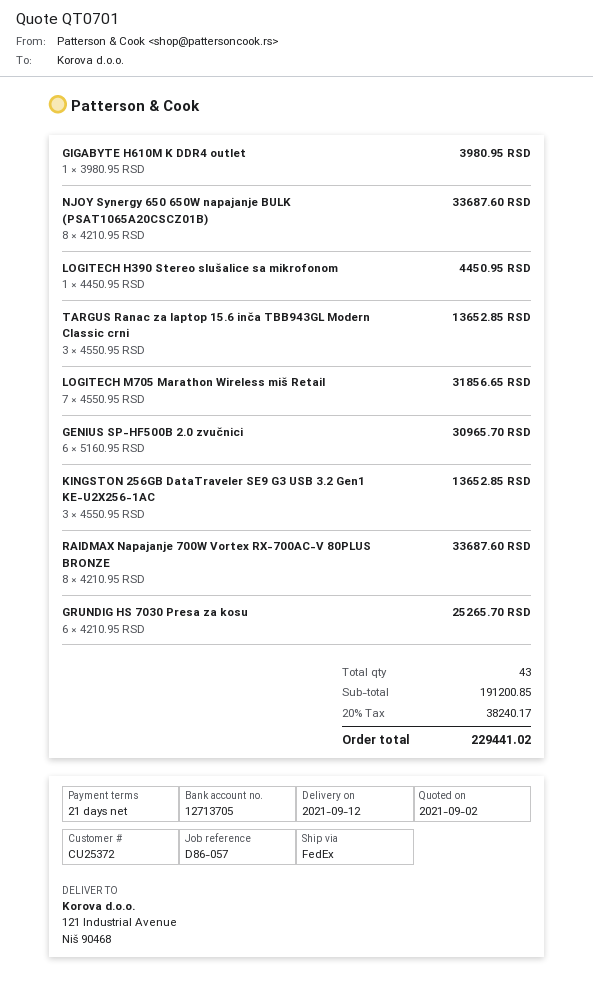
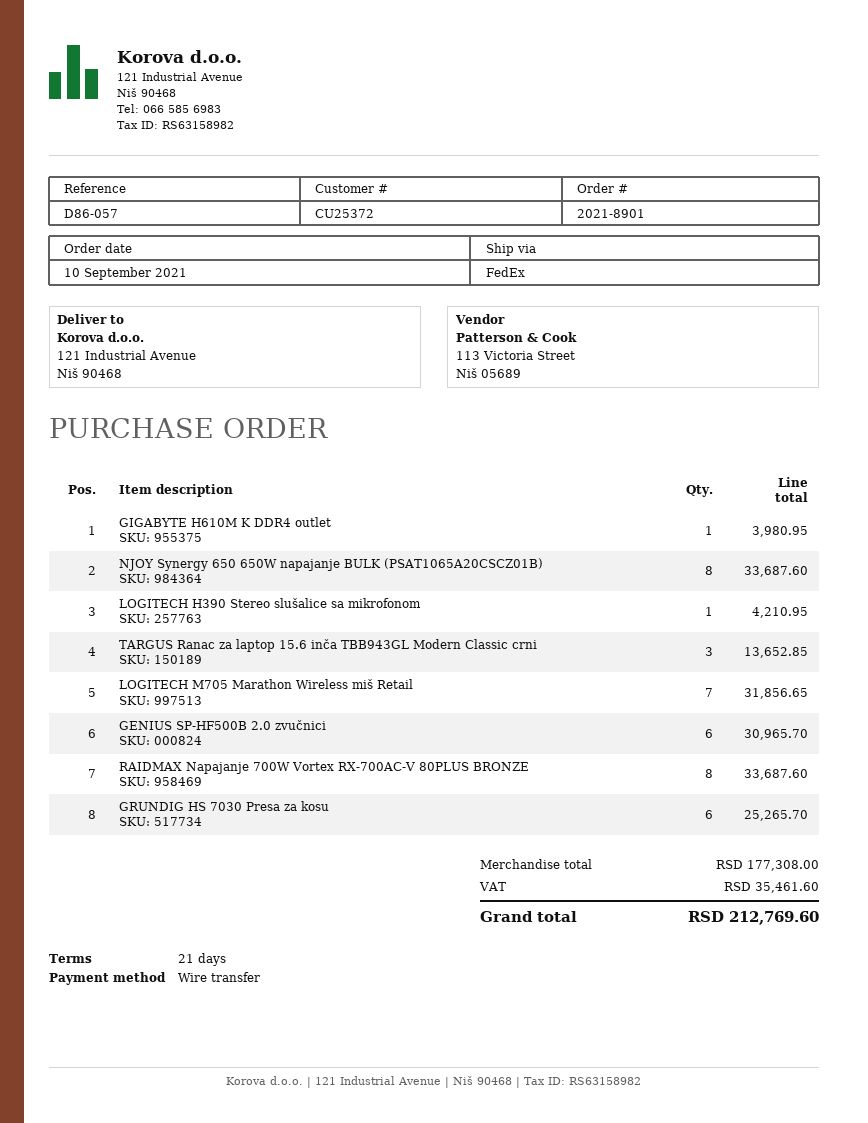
LOGITECH H390 Stereo slušalice sa mikrofonom: 1 for 4450.95 -> 1 for 4210.95
KINGSTON 256GB DataTraveler SE9 G3 USB 3.2 Gen1 KE-U2X256-1AC: 3 for 13652.85 -> none
subtotal: 191200.85 -> 177308.00
tax: 38240.17 -> 35461.60
total: 229441.02 -> 212769.60

